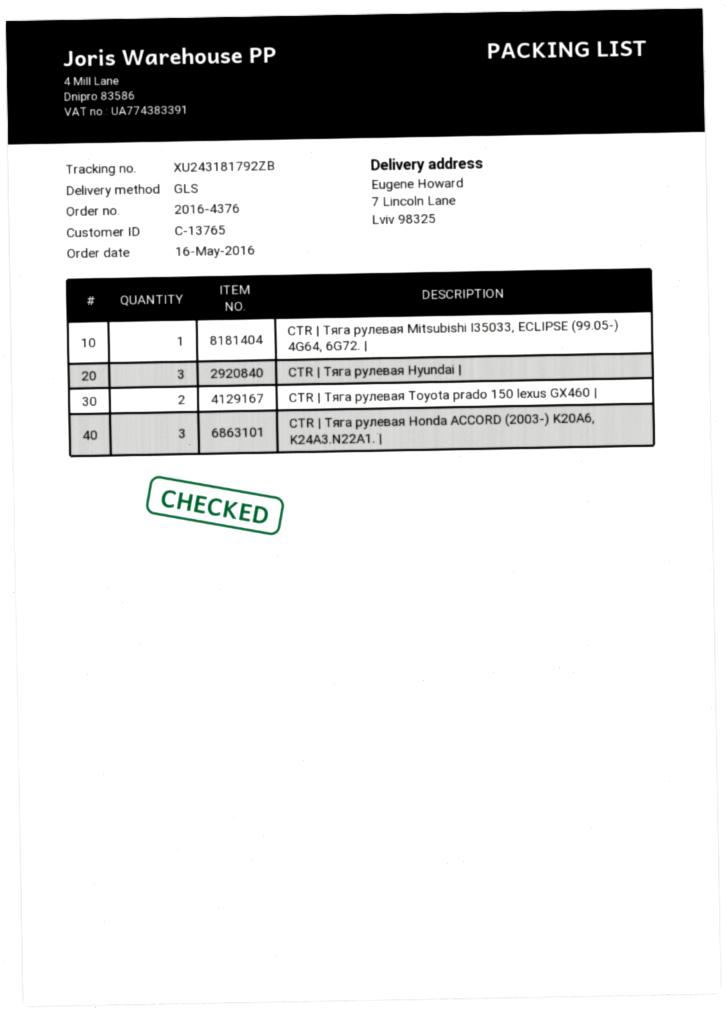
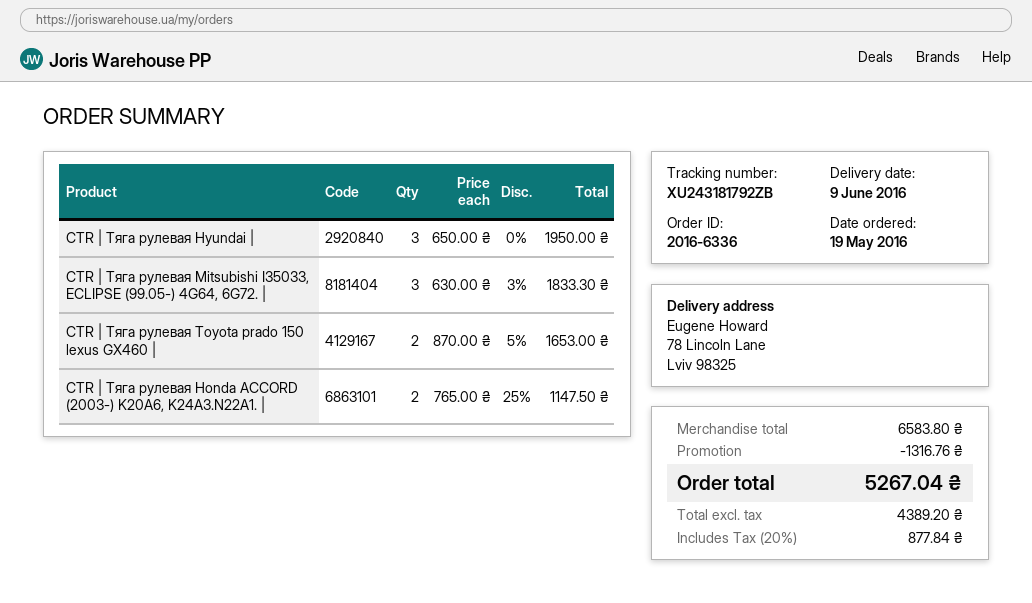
order number: 2016-4376 -> 2016-6336
order date: 2016-05-16 -> 2016-05-19
ship to: 7 Lincoln Lane, Lviv 98325 -> 78 Lincoln Lane, Lviv 98325
CTR | Тяга рулевая Mitsubishi I35033, ECLIPSE (99.05-) 4G64, 6G72. |: 1 -> 3
CTR | Тяга рулевая Honda ACCORD (2003-) K20A6, K24A3.N22A1. |: 3 -> 2

